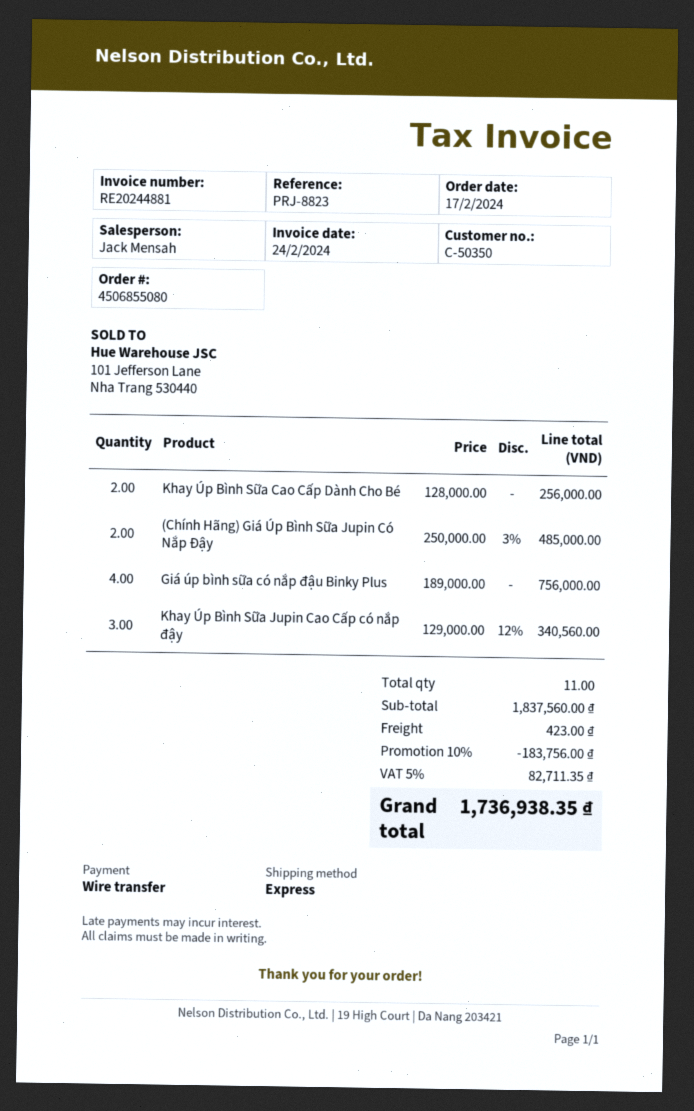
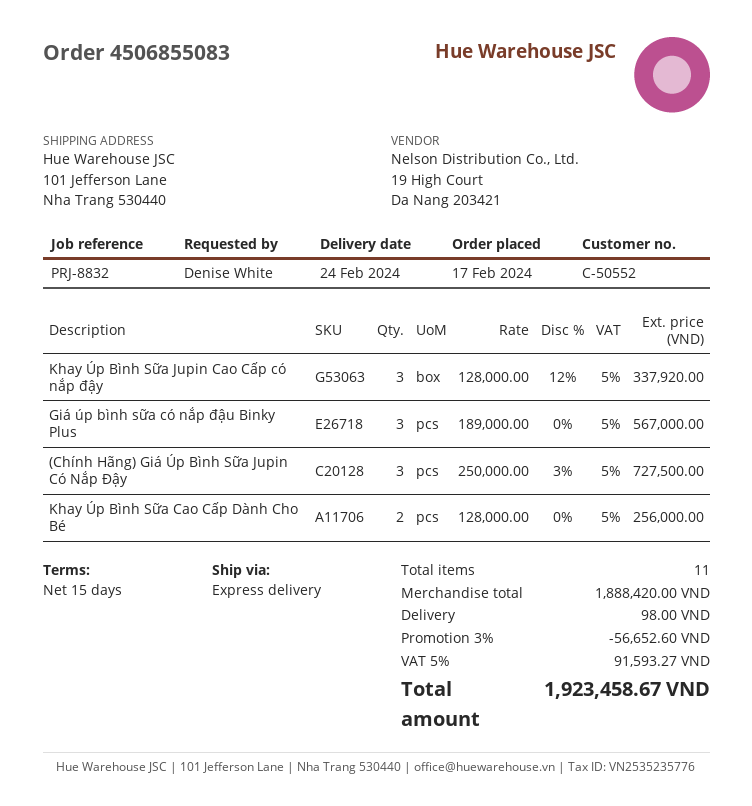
order number: 4506855080 -> 4506855083
customer number: C-50350 -> C-50552
reference: PRJ-8823 -> PRJ-8832
(Chính Hãng) Giá Úp Bình Sữa Jupin Có Nắp Đậy: 2 x 250000.00 - 3% = 485000.00 -> 3 x 250000.00 - 3% = 727500.00
Giá úp bình sữa có nắp đậu Binky Plus: 4 x 189000.00 = 756000.00 -> 3 x 189000.00 = 567000.00
Khay Úp Bình Sữa Jupin Cao Cấp có nắp đậy: 3 x 129000.00 - 12% = 340560.00 -> 3 x 128000.00 - 12% = 337920.00
subtotal: 1837560.00 -> 1888420.00
discount: 10% = 183756.00 -> 3% = 56652.60
shipping: 423.00 -> 98.00
tax: 5% = 82711.35 -> 5% = 91593.27
total: 1736938.35 -> 1923458.67

